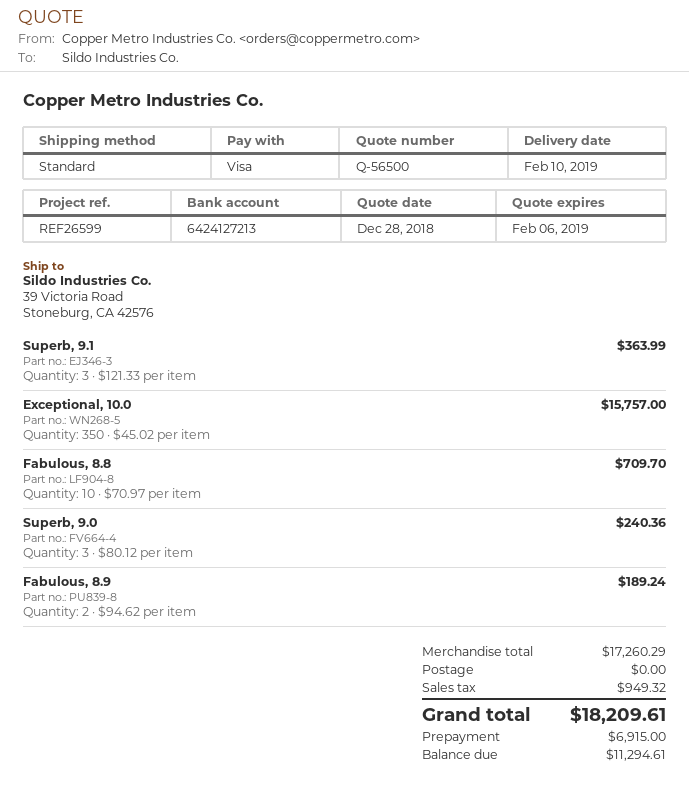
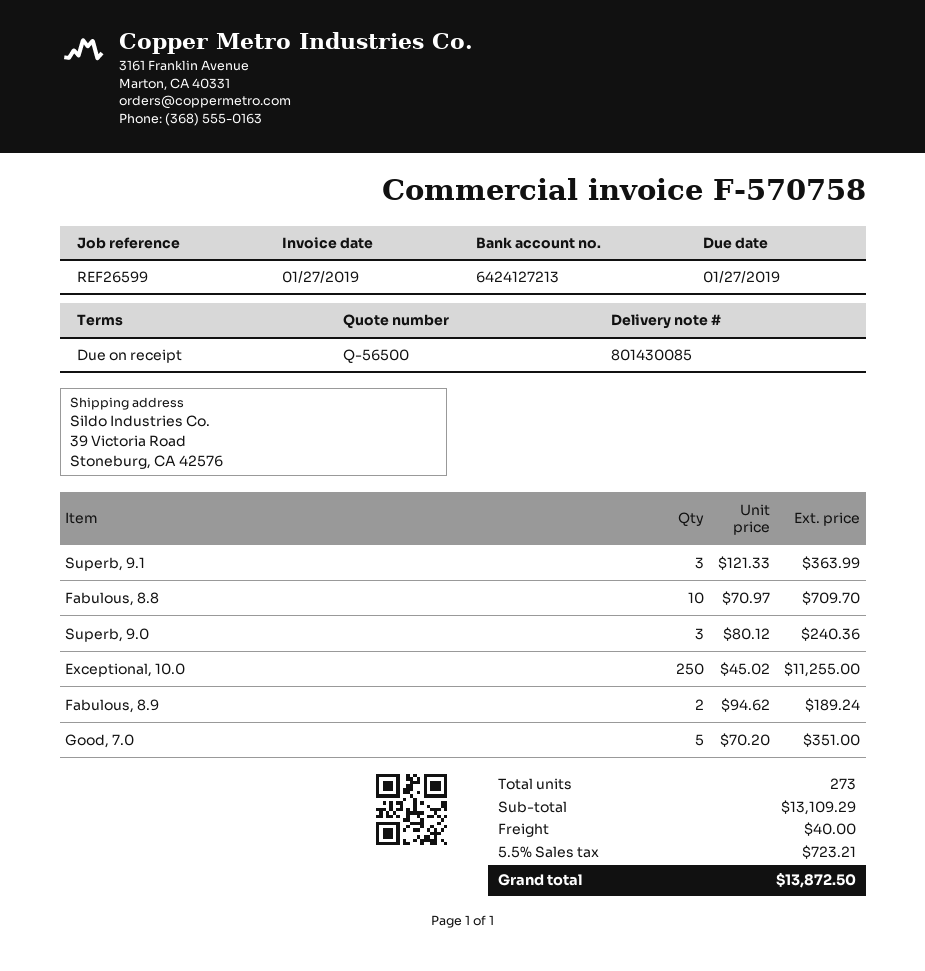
Exceptional, 10.0: 350 x 45.02 = 15757.00 -> 250 x 45.02 = 11255.00
Good, 7.0: none -> 5 x 70.20 = 351.00
subtotal: 17260.29 -> 13109.29
shipping: 0.00 -> 40.00
tax: 949.32 -> 723.21
total: 18209.61 -> 13872.50

